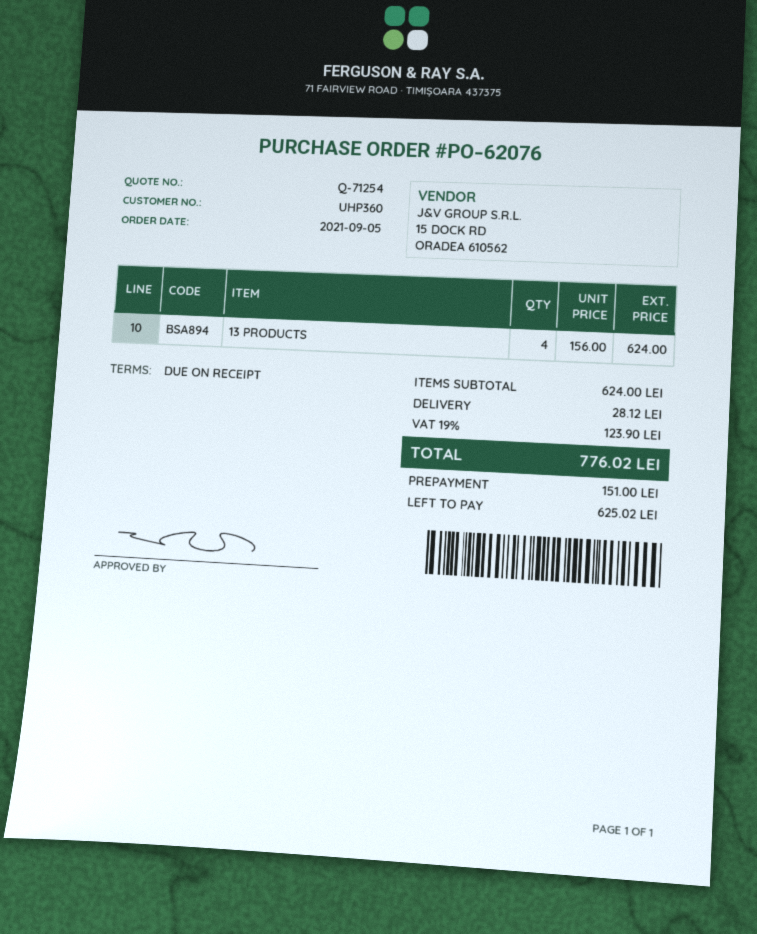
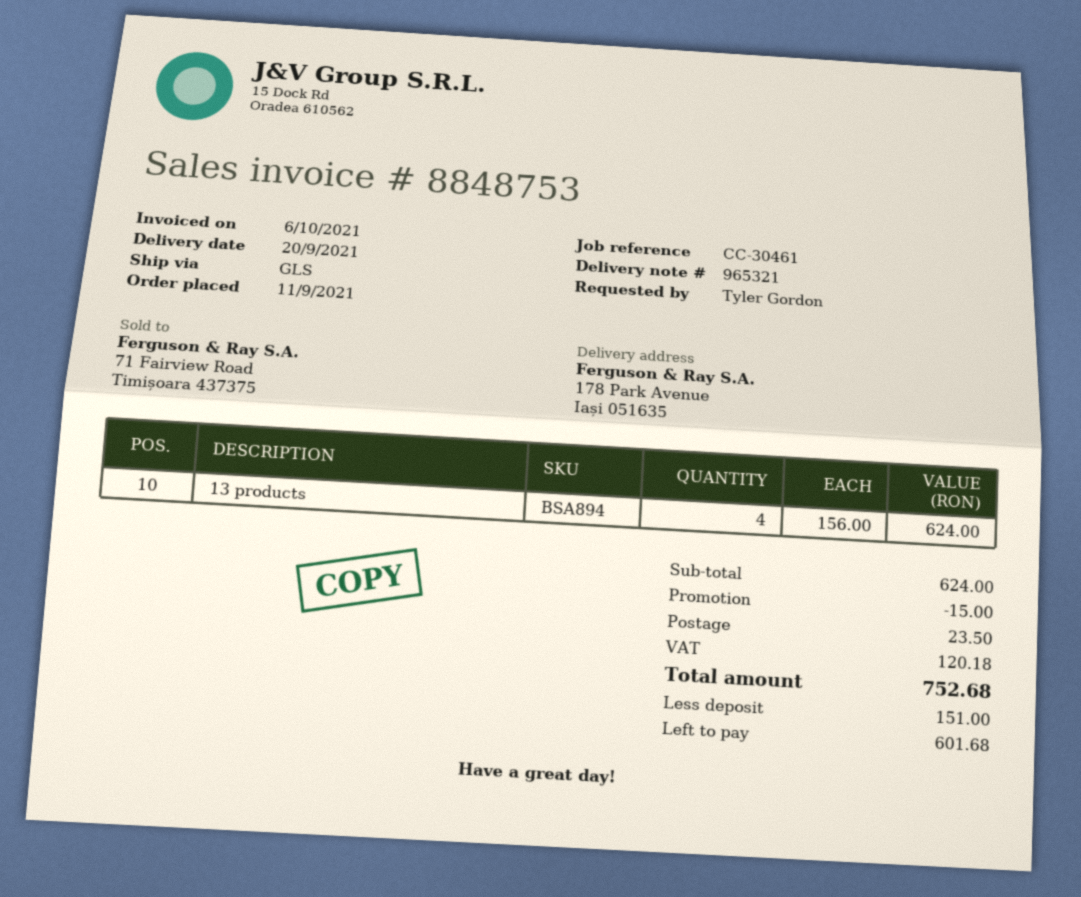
order date: 2021-09-05 -> 2021-09-11
discount: none -> 15.00
shipping: 28.12 -> 23.50
tax: 123.90 -> 120.18
total: 776.02 -> 752.68
balance: 625.02 -> 601.68

